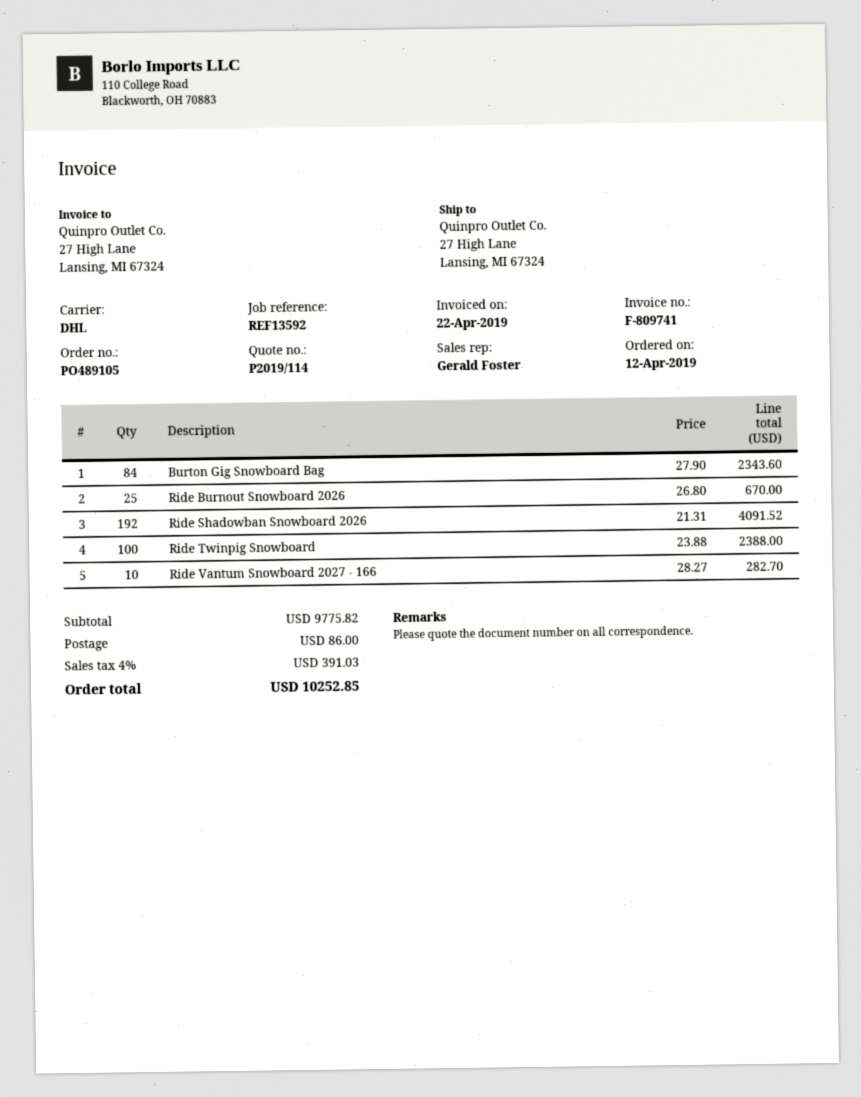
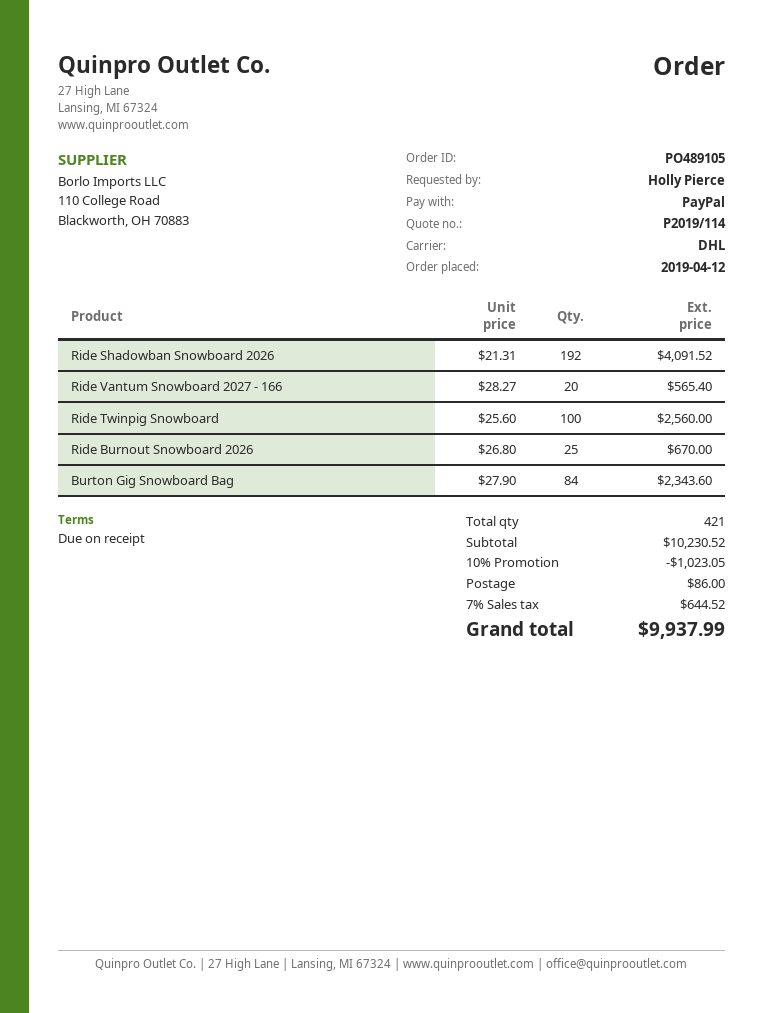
Ride Twinpig Snowboard: 100 x 23.88 = 2388.00 -> 100 x 25.60 = 2560.00
Ride Vantum Snowboard 2027 - 166: 10 x 28.27 = 282.70 -> 20 x 28.27 = 565.40
subtotal: 9775.82 -> 10230.52
discount: none -> 10% = 1023.05
tax: 4% = 391.03 -> 7% = 644.52
total: 10252.85 -> 9937.99

